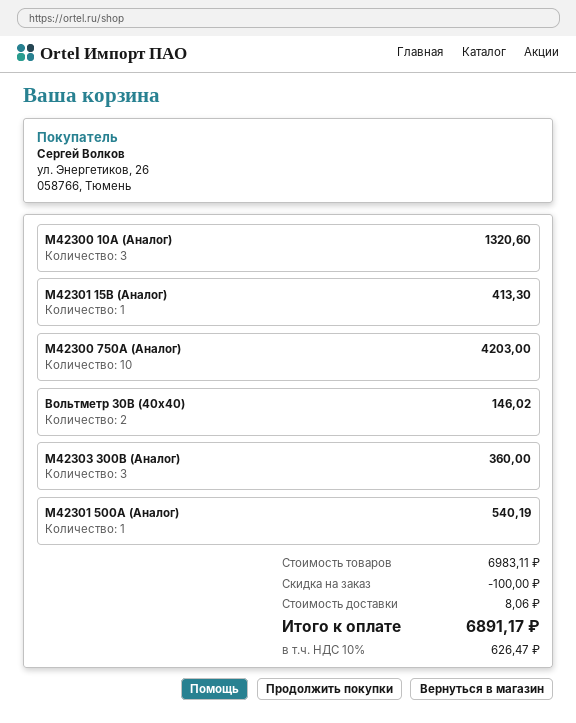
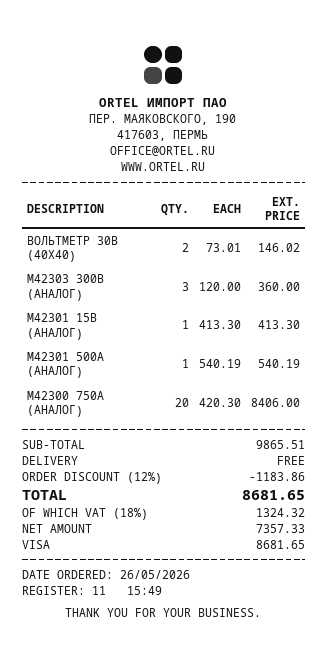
М42300 10А (Аналог): 3 for 1320.60 -> none
М42300 750А (Аналог): 10 for 4203.00 -> 20 for 8406.00
subtotal: 6983.11 -> 9865.51
discount: 100.00 -> 1183.86
shipping: 8.06 -> 0.00
tax: 10% = 626.47 -> 18% = 1324.32
total: 6891.17 -> 8681.65

